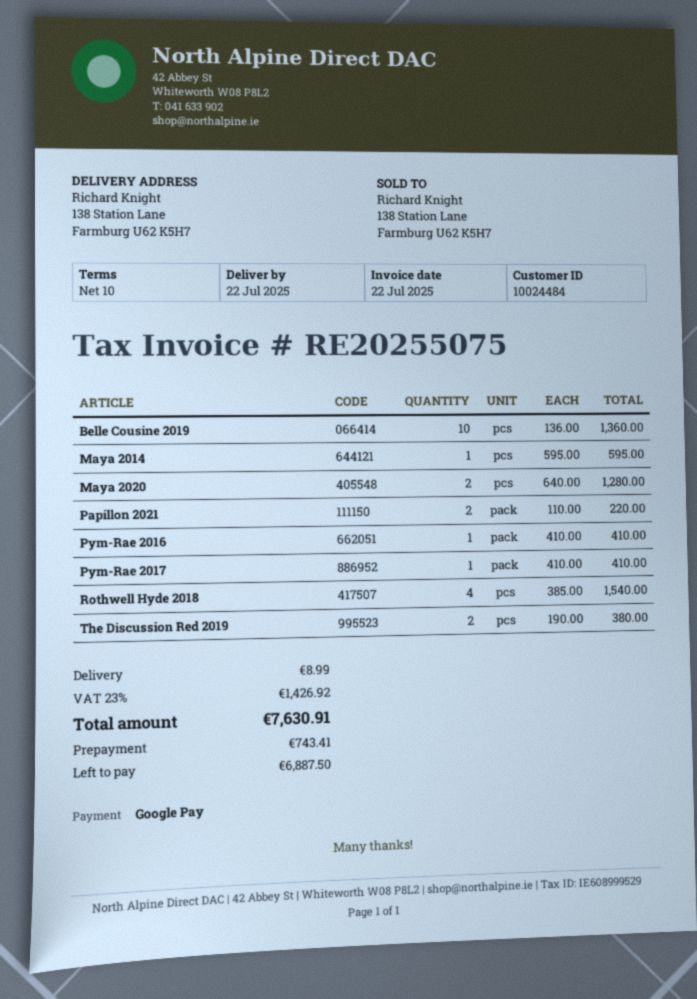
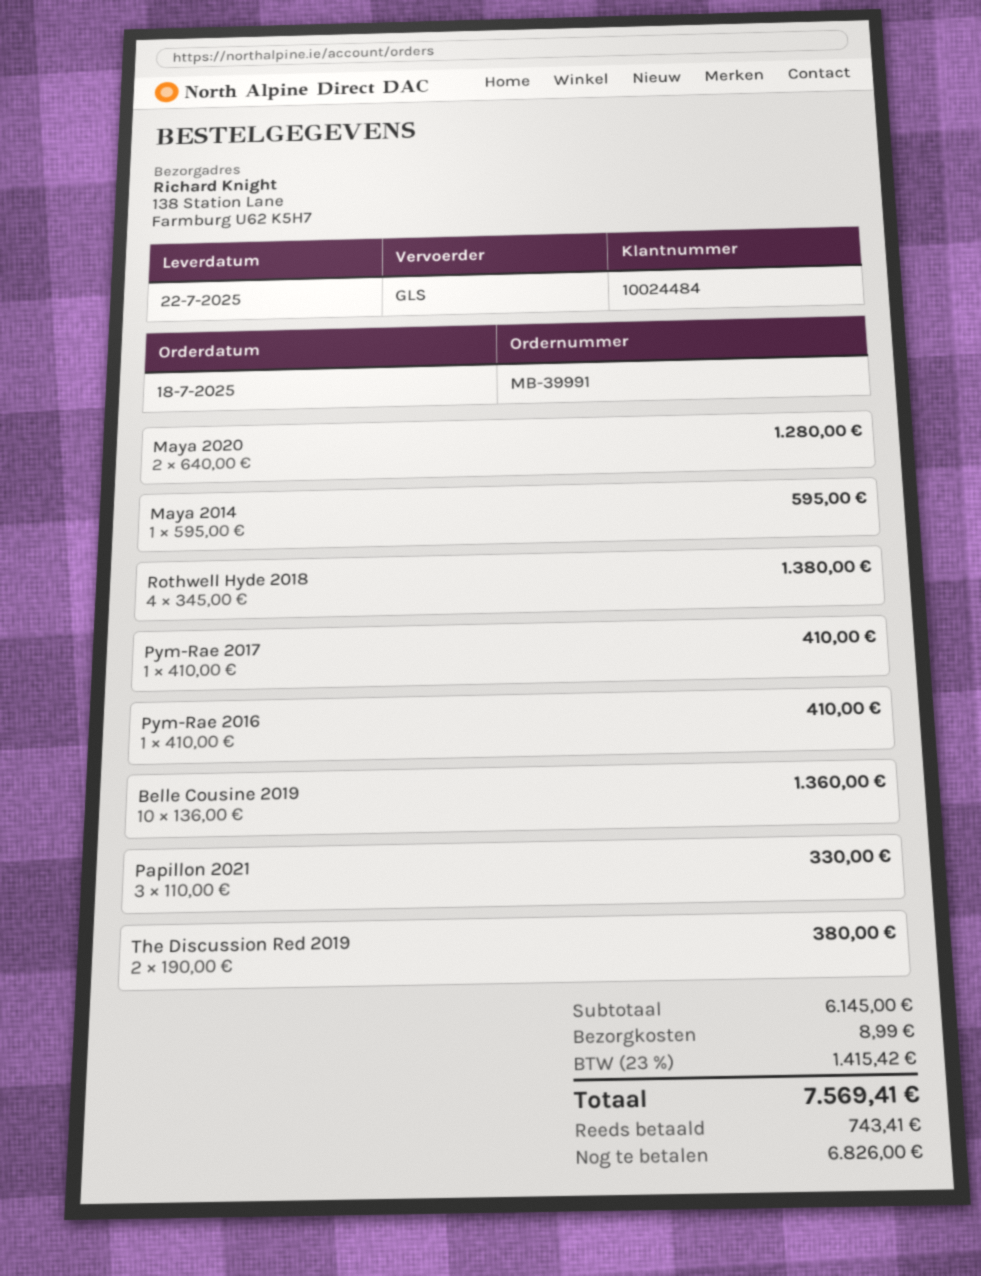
Papillon 2021: 2 x 110.00 = 220.00 -> 3 x 110.00 = 330.00
Rothwell Hyde 2018: 4 x 385.00 = 1540.00 -> 4 x 345.00 = 1380.00
tax: 23% = 1426.92 -> 23% = 1415.42
total: 7630.91 -> 7569.41
balance: 6887.50 -> 6826.00

